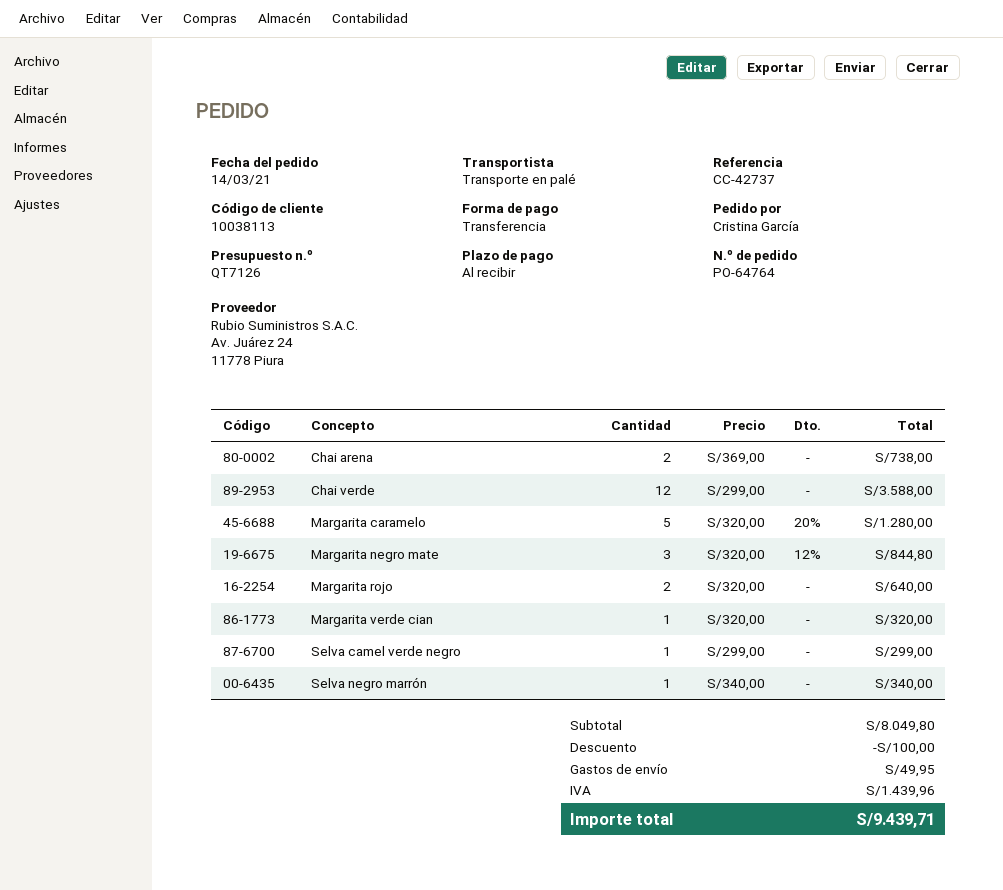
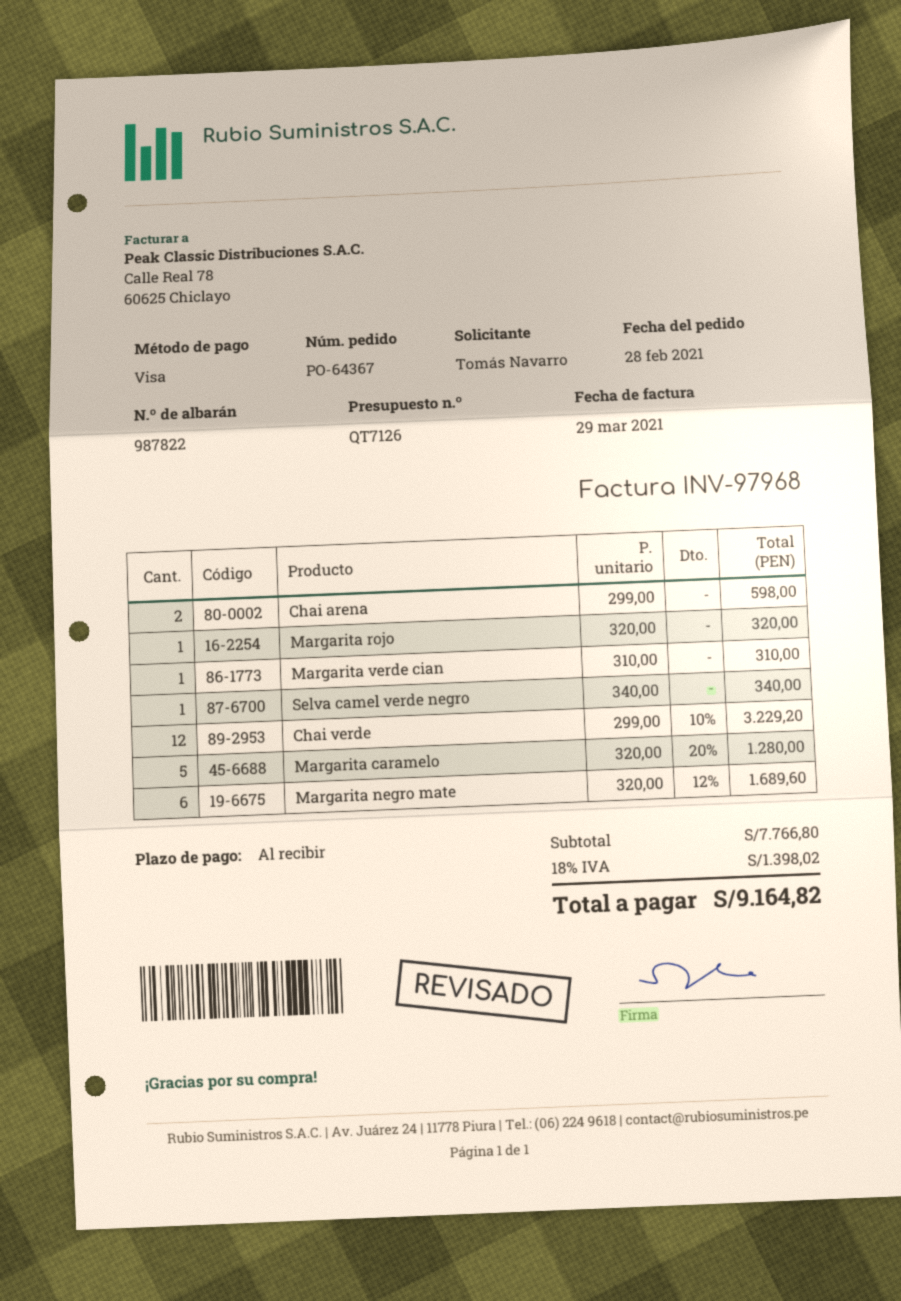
order number: PO-64764 -> PO-64367
order date: 2021-03-14 -> 2021-02-28
ordered by: Cristina García -> Tomás Navarro
payment method: bank transfer -> Visa
Chai arena: 2 x 369.00 = 738.00 -> 2 x 299.00 = 598.00
Chai verde: 12 x 299.00 = 3588.00 -> 12 x 299.00 - 10% = 3229.20
Margarita negro mate: 3 x 320.00 - 12% = 844.80 -> 6 x 320.00 - 12% = 1689.60
Margarita rojo: 2 x 320.00 = 640.00 -> 1 x 320.00 = 320.00
Margarita verde cian: 1 x 320.00 = 320.00 -> 1 x 310.00 = 310.00
Selva camel verde negro: 1 x 299.00 = 299.00 -> 1 x 340.00 = 340.00
Selva negro marrón: 1 x 340.00 = 340.00 -> none
subtotal: 8049.80 -> 7766.80
discount: 100.00 -> none
shipping: 49.95 -> none
tax: 1439.96 -> 1398.02
total: 9439.71 -> 9164.82

